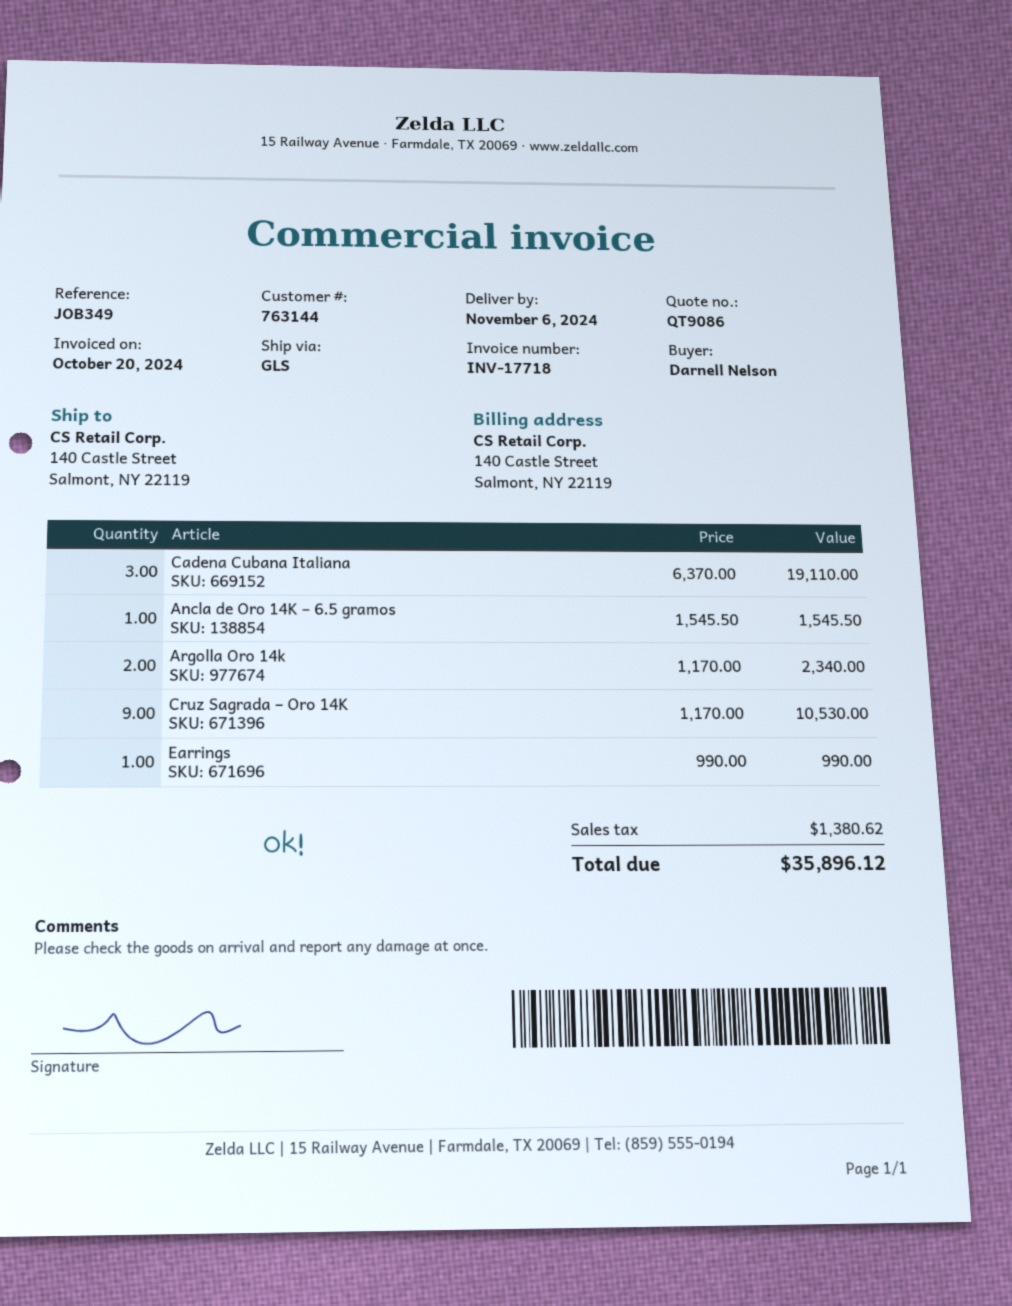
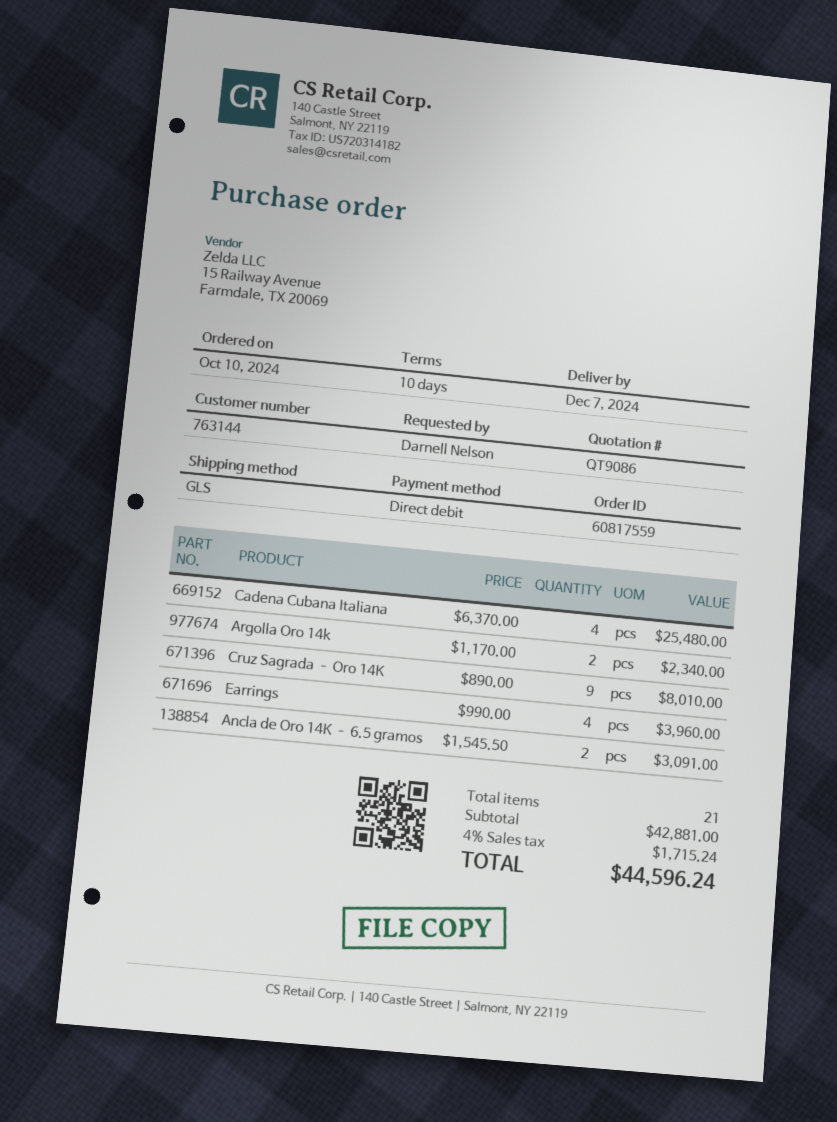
delivery date: 2024-11-06 -> 2024-12-07
Cadena Cubana Italiana: 3 x 6370.00 = 19110.00 -> 4 x 6370.00 = 25480.00
Ancla de Oro 14K – 6.5 gramos: 1 x 1545.50 = 1545.50 -> 2 x 1545.50 = 3091.00
Cruz Sagrada – Oro 14K: 9 x 1170.00 = 10530.00 -> 9 x 890.00 = 8010.00
Earrings: 1 x 990.00 = 990.00 -> 4 x 990.00 = 3960.00
tax: 1380.62 -> 1715.24
total: 35896.12 -> 44596.24

